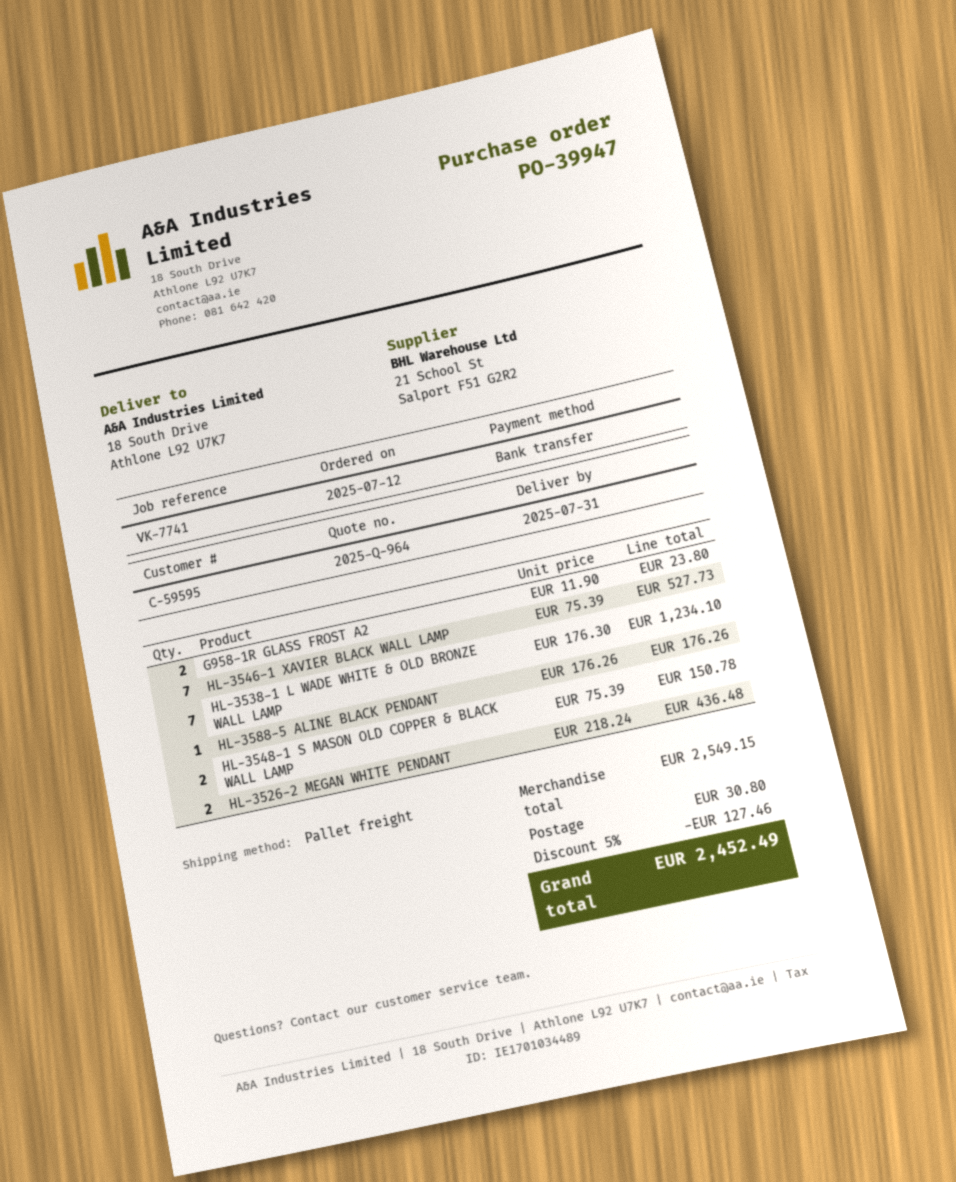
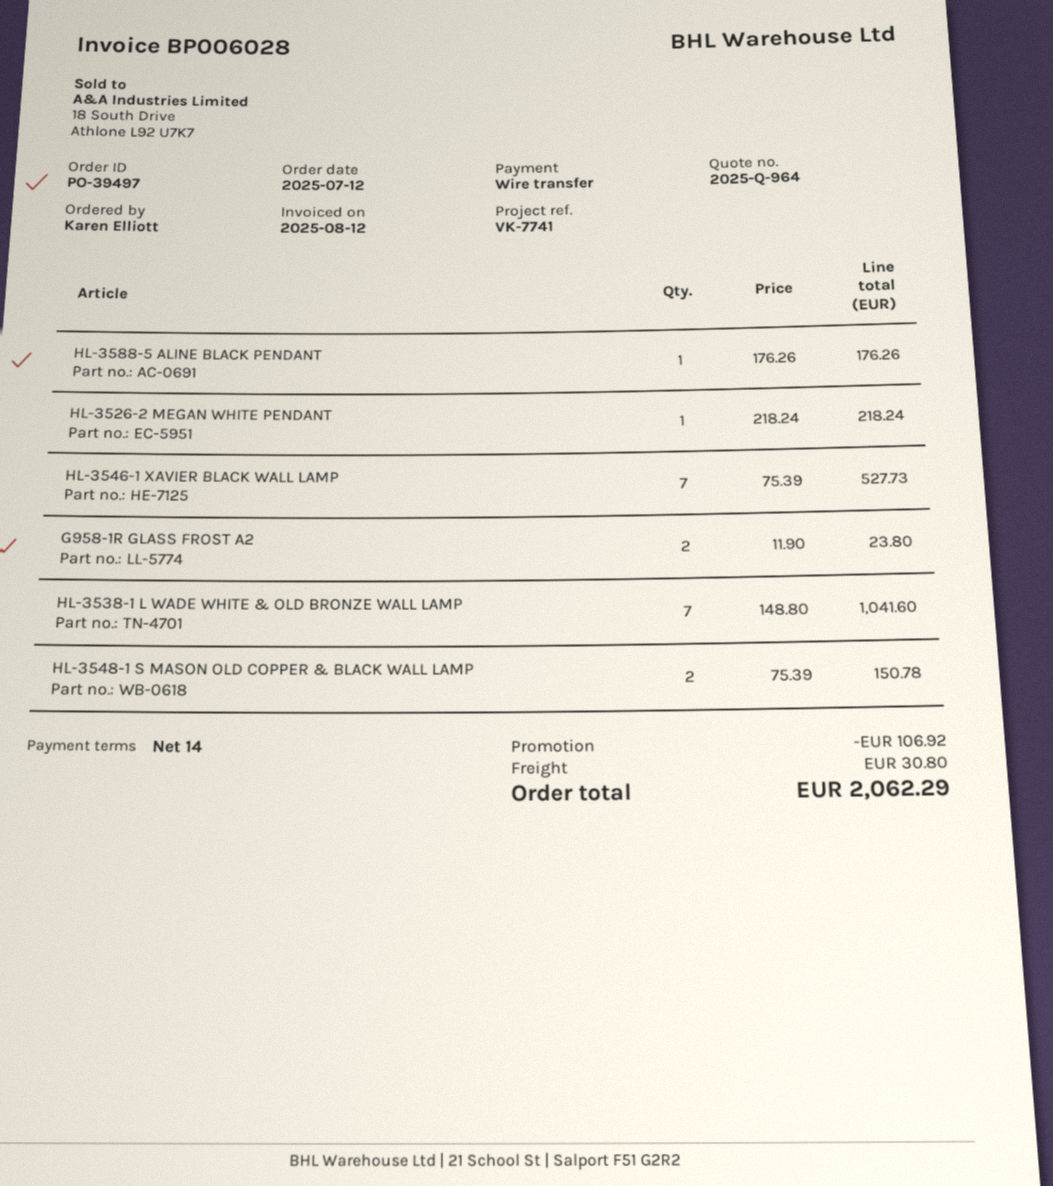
order number: PO-39947 -> PO-39497
HL-3538-1 L WADE WHITE & OLD BRONZE WALL LAMP: 7 x 176.30 = 1234.10 -> 7 x 148.80 = 1041.60
HL-3526-2 MEGAN WHITE PENDANT: 2 x 218.24 = 436.48 -> 1 x 218.24 = 218.24
discount: 127.46 -> 106.92
total: 2452.49 -> 2062.29

